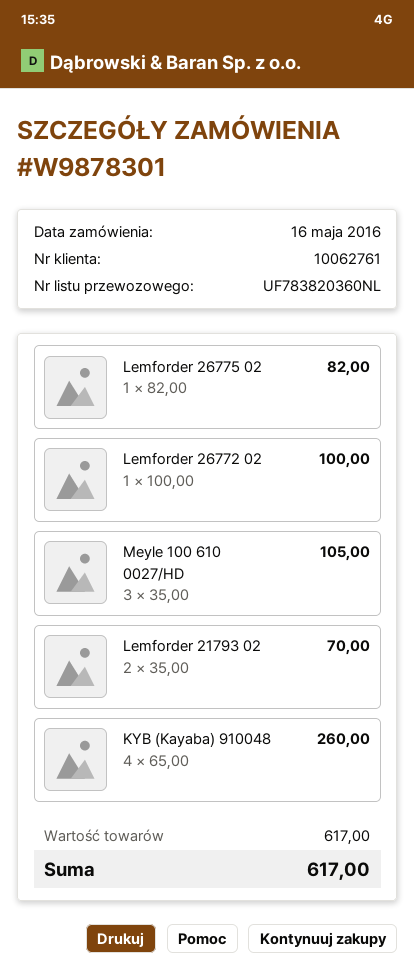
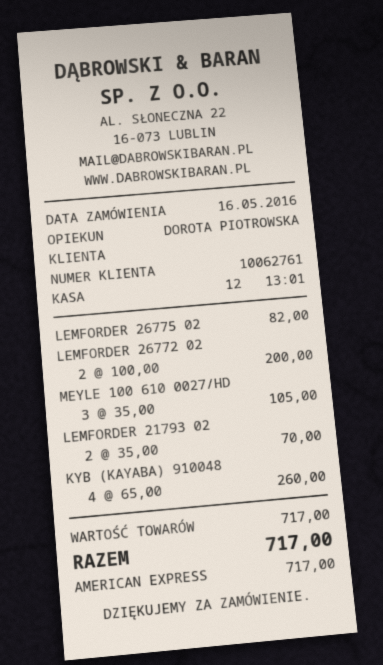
Lemforder 26772 02: 1 x 100.00 = 100.00 -> 2 x 100.00 = 200.00
subtotal: 617.00 -> 717.00
total: 617.00 -> 717.00

